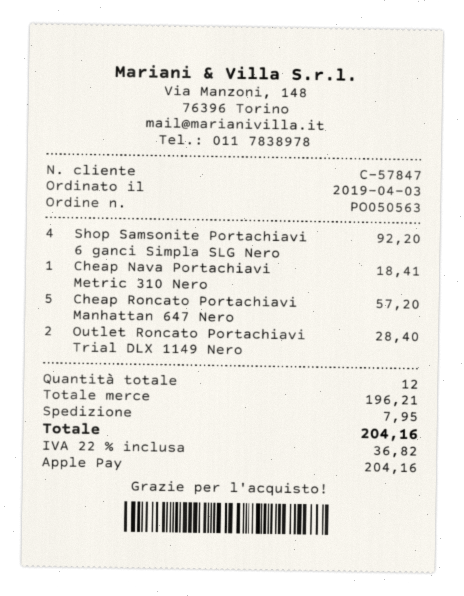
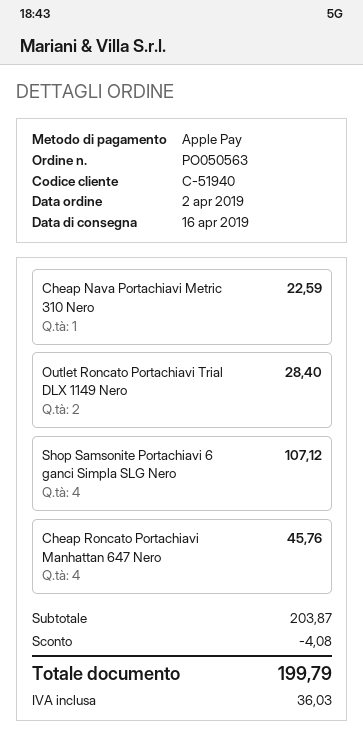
order date: 2019-04-03 -> 2019-04-02
customer number: C-57847 -> C-51940
Shop Samsonite Portachiavi 6 ganci Simpla SLG Nero: 4 for 92.20 -> 4 for 107.12
Cheap Nava Portachiavi Metric 310 Nero: 1 for 18.41 -> 1 for 22.59
Cheap Roncato Portachiavi Manhattan 647 Nero: 5 for 57.20 -> 4 for 45.76
subtotal: 196.21 -> 203.87
discount: none -> 4.08
shipping: 7.95 -> none
tax: 36.82 -> 36.03
total: 204.16 -> 199.79

